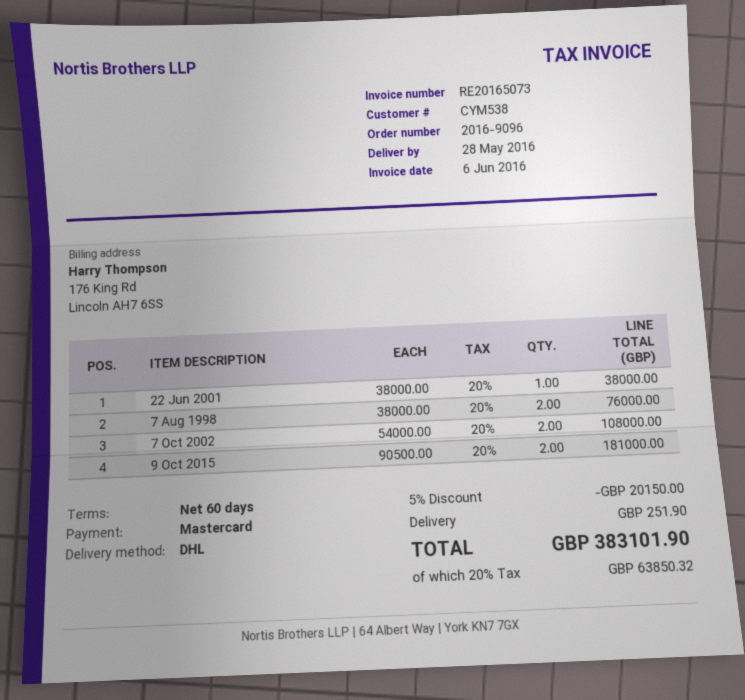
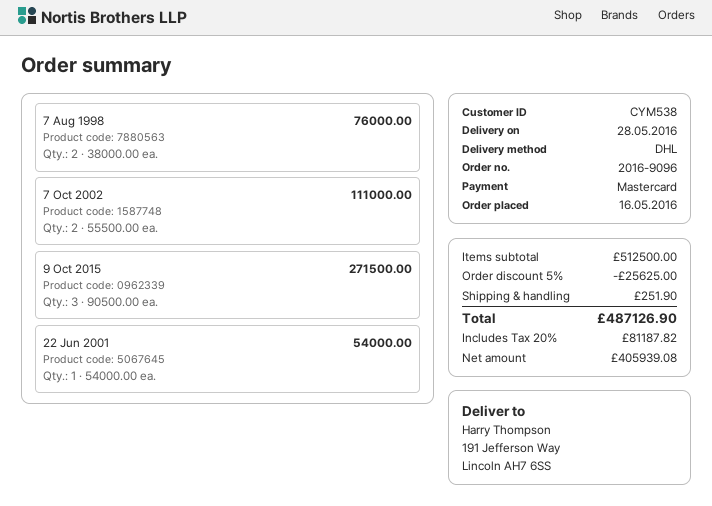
22 Jun 2001: 1 x 38000.00 = 38000.00 -> 1 x 54000.00 = 54000.00
7 Oct 2002: 2 x 54000.00 = 108000.00 -> 2 x 55500.00 = 111000.00
9 Oct 2015: 2 x 90500.00 = 181000.00 -> 3 x 90500.00 = 271500.00
discount: 5% = 20150.00 -> 5% = 25625.00
tax: 20% = 63850.32 -> 20% = 81187.82
total: 383101.90 -> 487126.90

